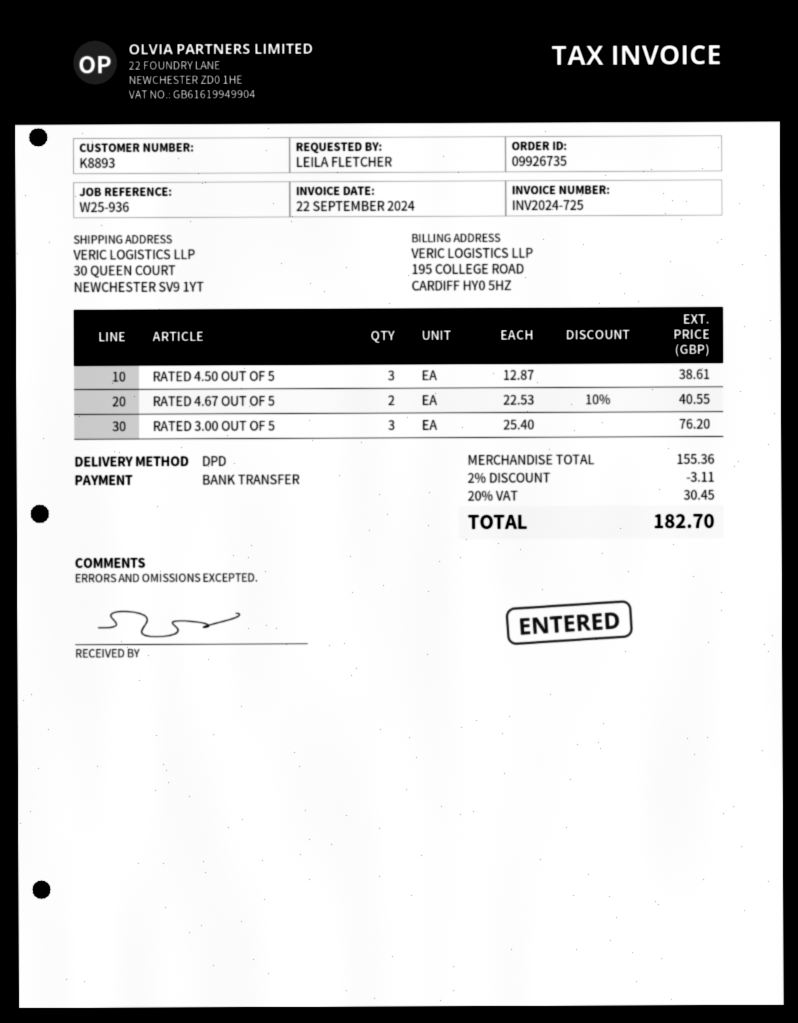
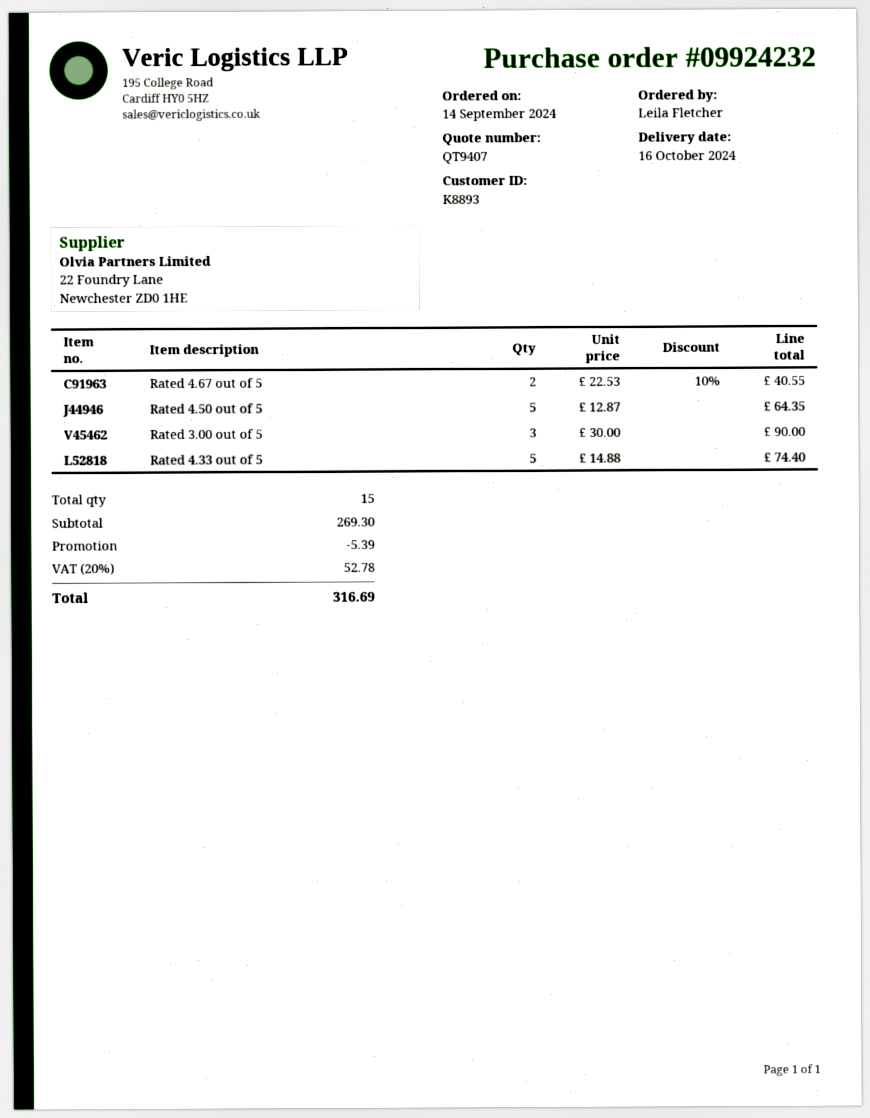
order number: 09926735 -> 09924232
RATED 4.50 OUT OF 5: 3 x 12.87 = 38.61 -> 5 x 12.87 = 64.35
RATED 3.00 OUT OF 5: 3 x 25.40 = 76.20 -> 3 x 30.00 = 90.00
Rated 4.33 out of 5: none -> 5 x 14.88 = 74.40
subtotal: 155.36 -> 269.30
discount: 3.11 -> 5.39
tax: 20% = 30.45 -> 20% = 52.78
total: 182.70 -> 316.69

